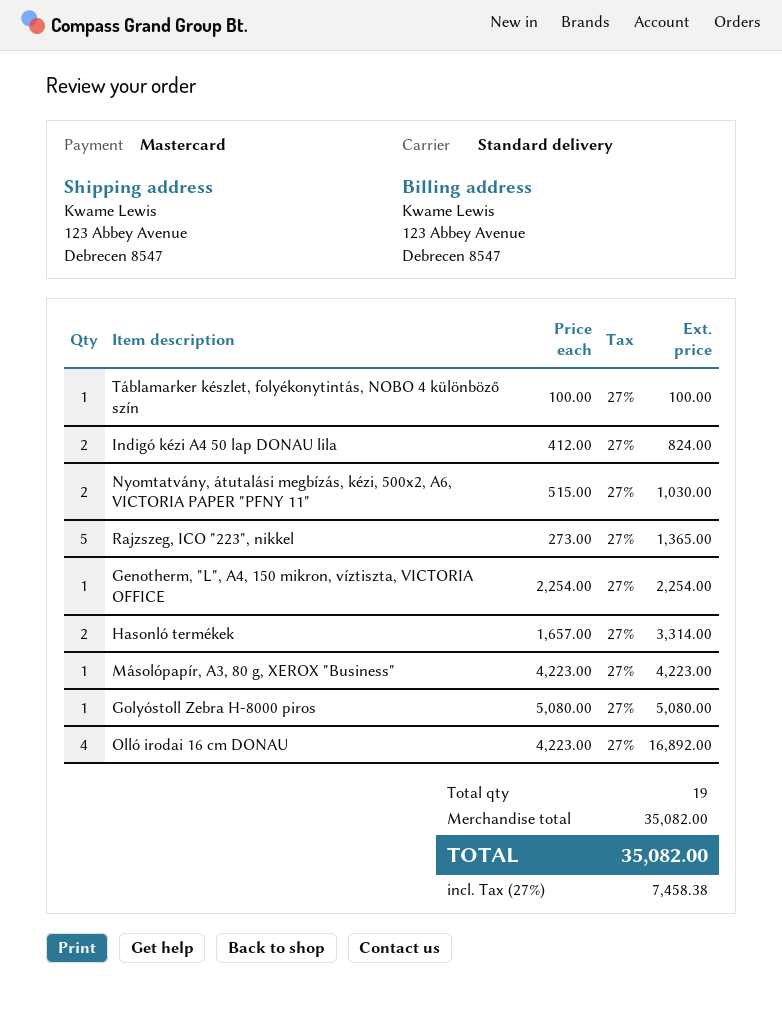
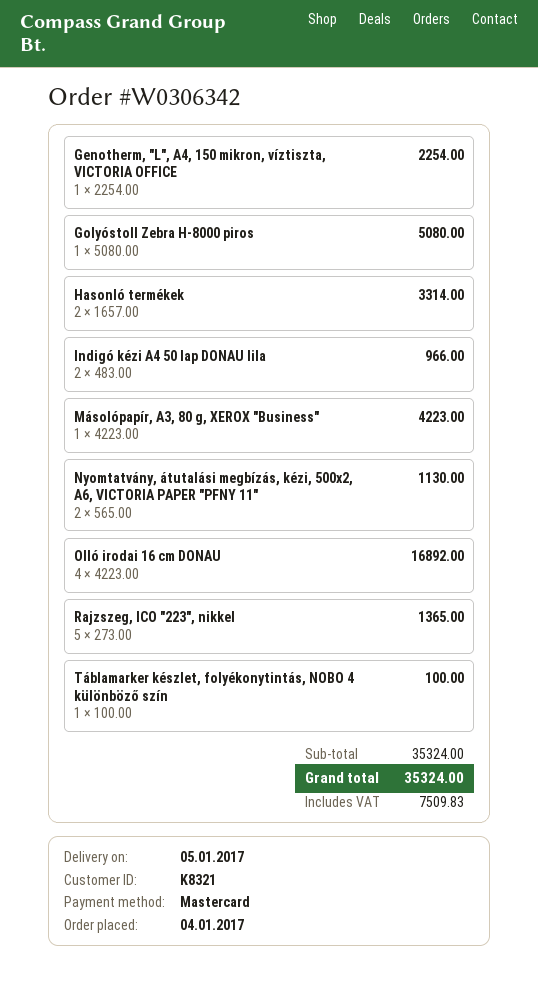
Indigó kézi A4 50 lap DONAU lila: 2 x 412.00 = 824.00 -> 2 x 483.00 = 966.00
Nyomtatvány, átutalási megbízás, kézi, 500x2, A6, VICTORIA PAPER "PFNY 11": 2 x 515.00 = 1030.00 -> 2 x 565.00 = 1130.00
subtotal: 35082.00 -> 35324.00
tax: 7458.38 -> 7509.83
total: 35082.00 -> 35324.00

